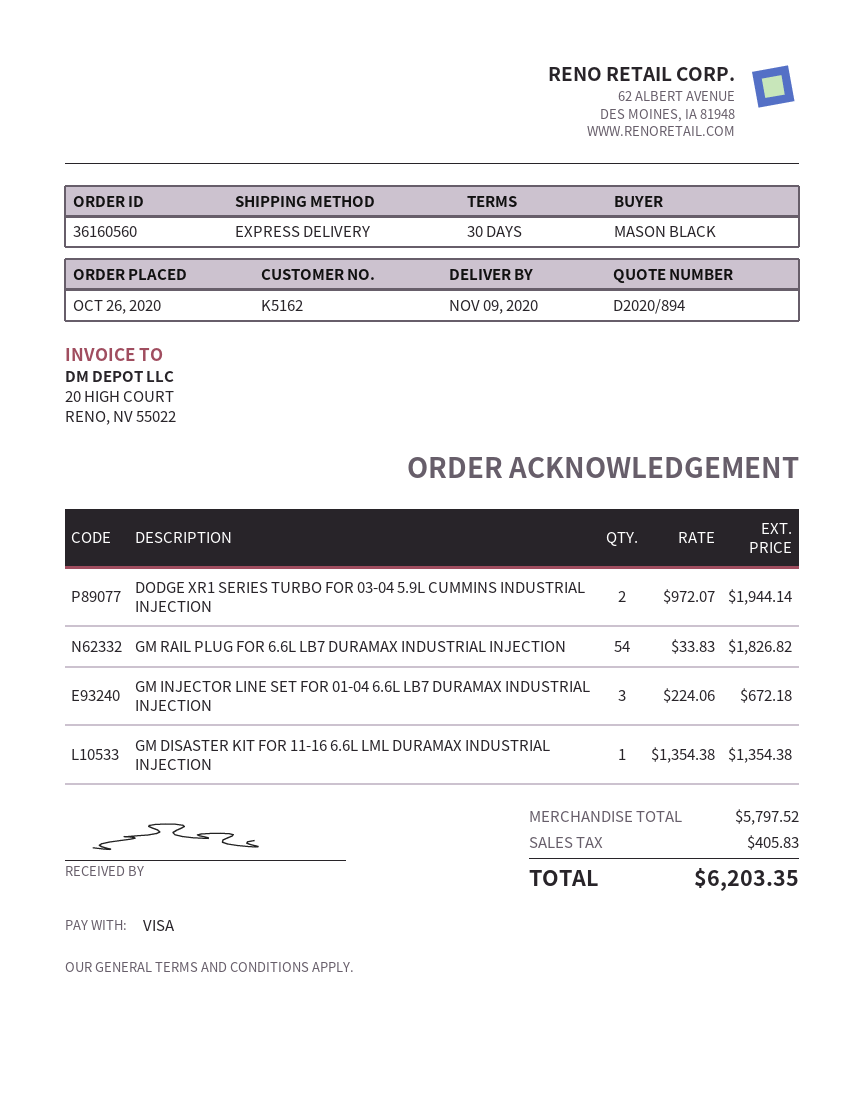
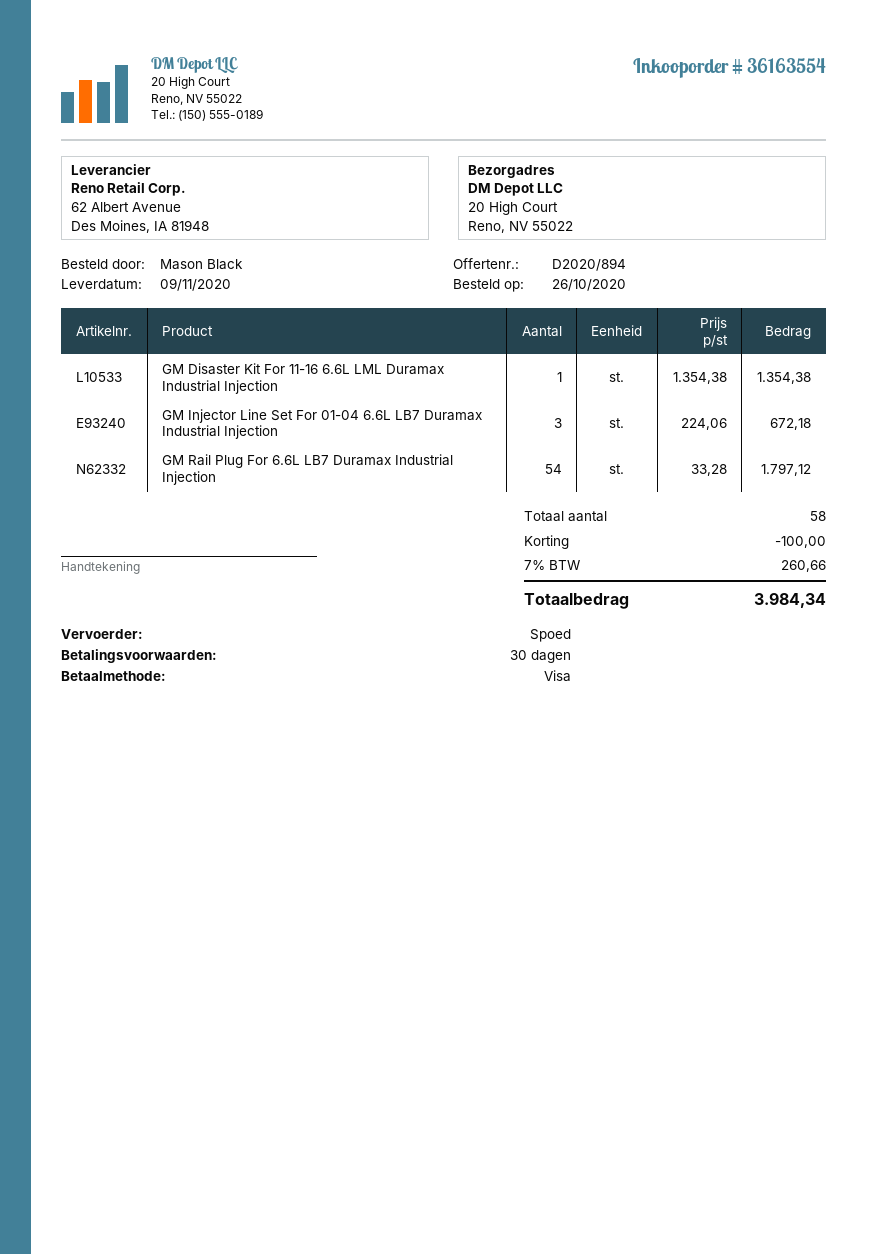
order number: 36160560 -> 36163554
DODGE XR1 SERIES TURBO FOR 03-04 5.9L CUMMINS INDUSTRIAL INJECTION: 2 x 972.07 = 1944.14 -> none
GM RAIL PLUG FOR 6.6L LB7 DURAMAX INDUSTRIAL INJECTION: 54 x 33.83 = 1826.82 -> 54 x 33.28 = 1797.12
discount: none -> 100.00
tax: 405.83 -> 260.66
total: 6203.35 -> 3984.34

